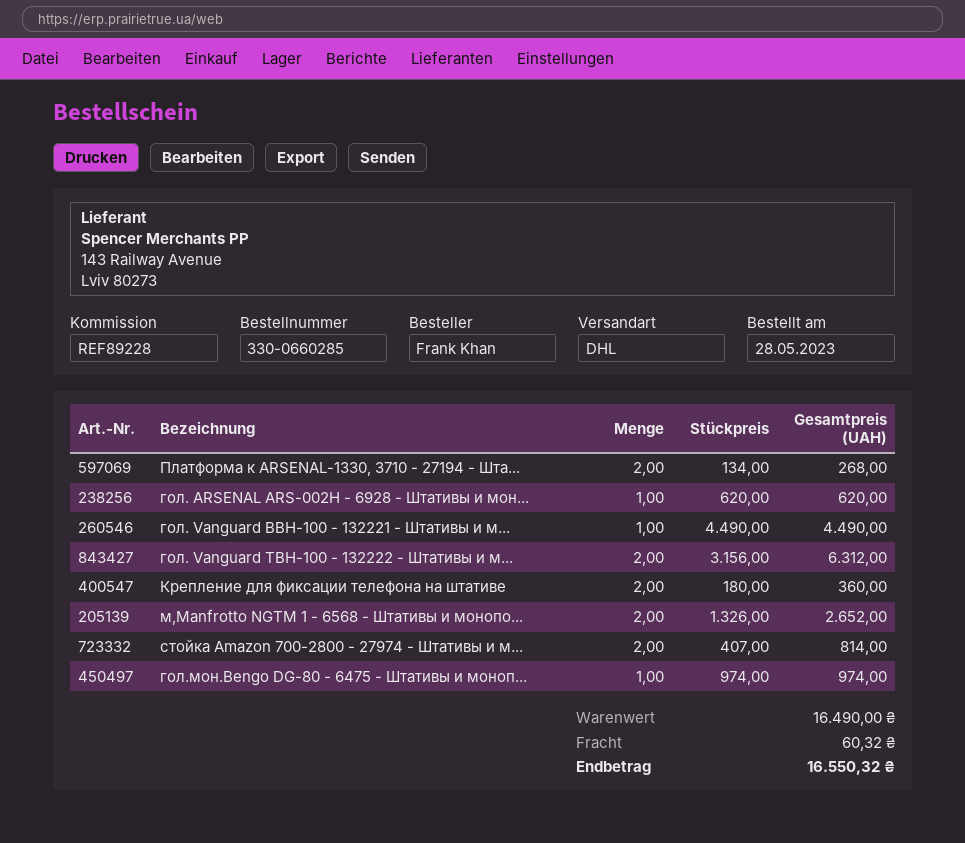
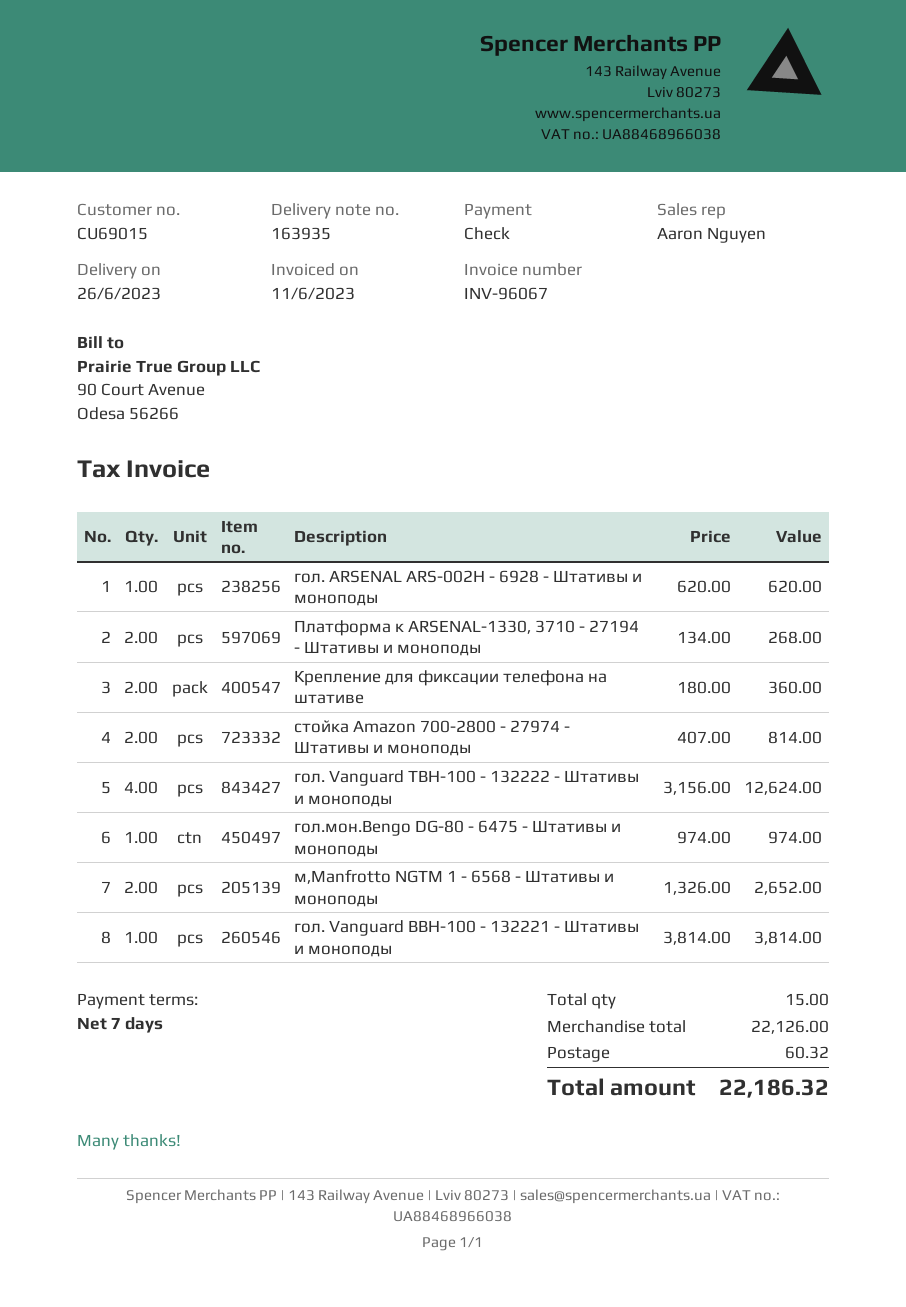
гол. Vanguard BBH-100 - 132221 - Штативы и м...: 1 x 4490.00 = 4490.00 -> 1 x 3814.00 = 3814.00
гол. Vanguard TBH-100 - 132222 - Штативы и м...: 2 x 3156.00 = 6312.00 -> 4 x 3156.00 = 12624.00
subtotal: 16490.00 -> 22126.00
total: 16550.32 -> 22186.32

